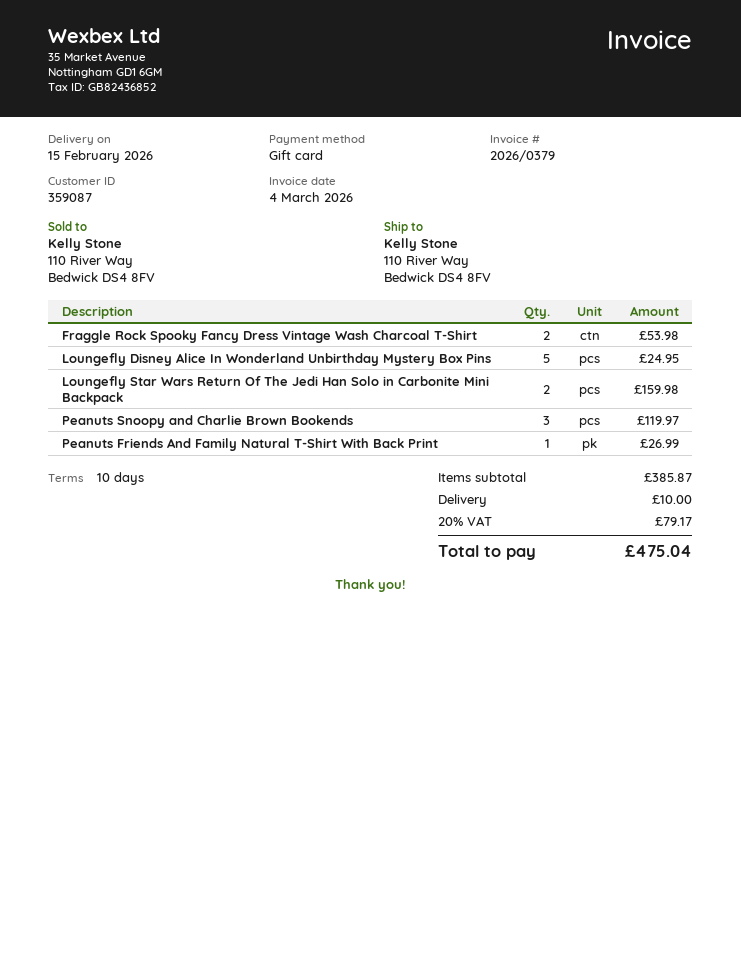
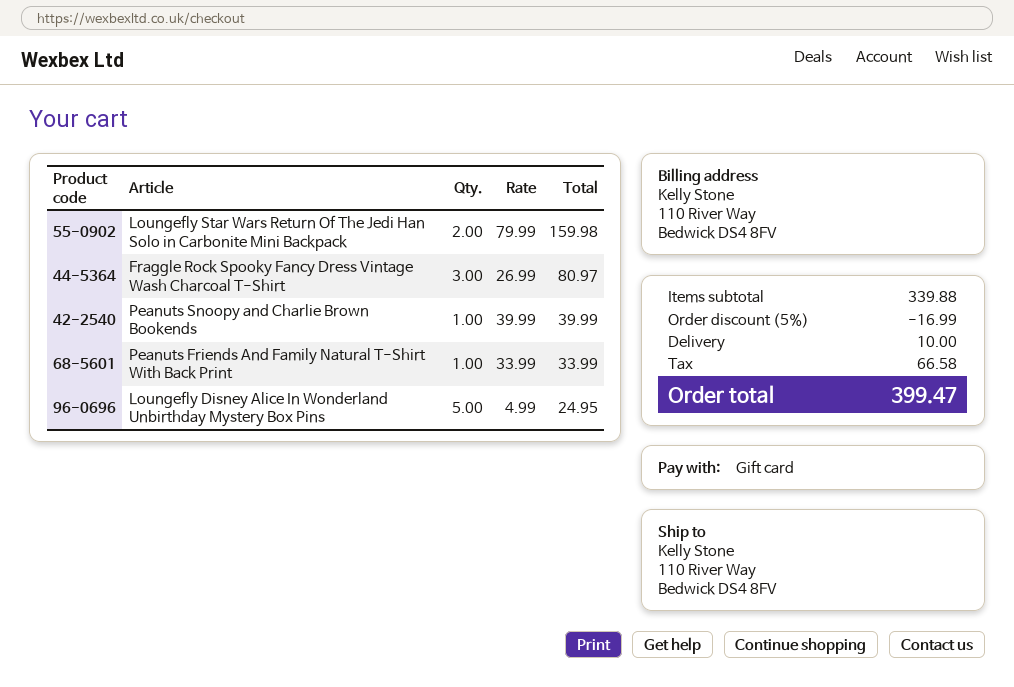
Fraggle Rock Spooky Fancy Dress Vintage Wash Charcoal T-Shirt: 2 for 53.98 -> 3 for 80.97
Peanuts Snoopy and Charlie Brown Bookends: 3 for 119.97 -> 1 for 39.99
Peanuts Friends And Family Natural T-Shirt With Back Print: 1 for 26.99 -> 1 for 33.99
subtotal: 385.87 -> 339.88
discount: none -> 5% = 16.99
tax: 79.17 -> 66.58
total: 475.04 -> 399.47

